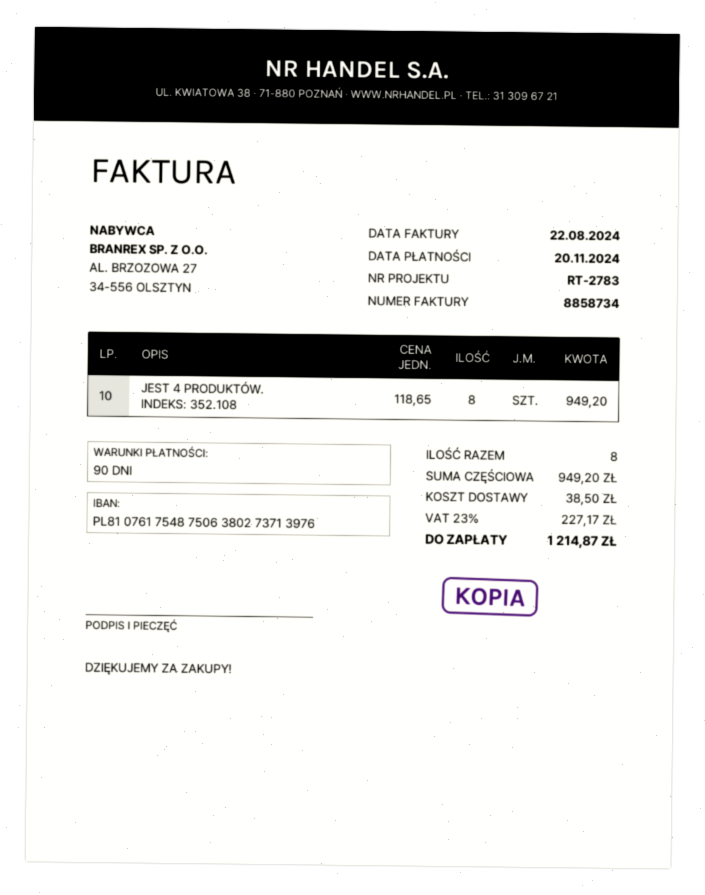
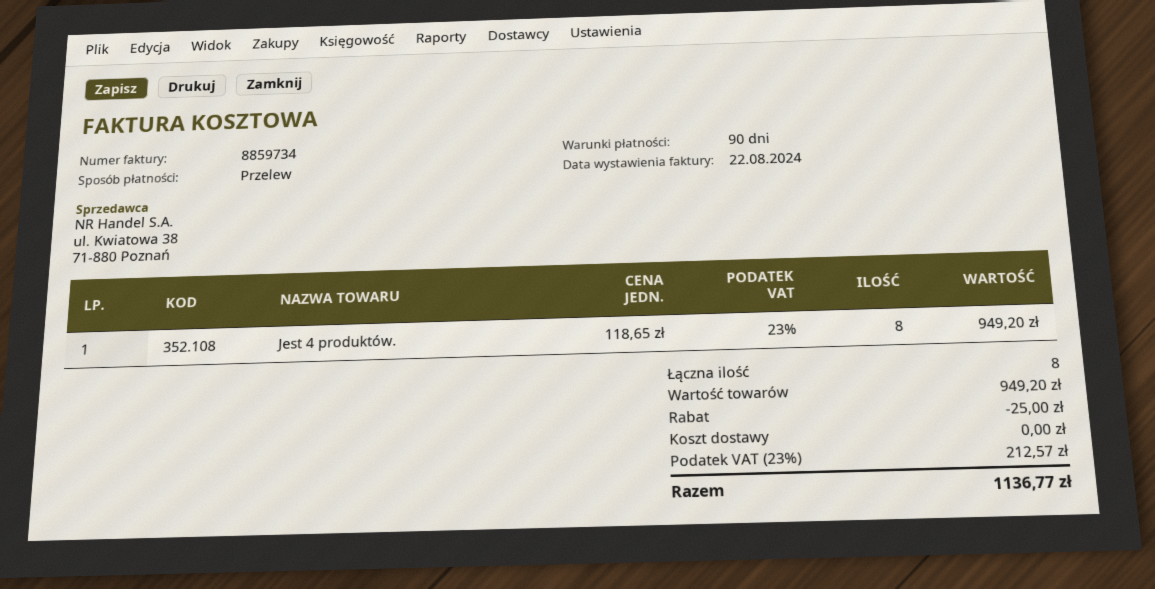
invoice number: 8858734 -> 8859734
discount: none -> 25.00
shipping: 38.50 -> 0.00
tax: 23% = 227.17 -> 23% = 212.57
total: 1214.87 -> 1136.77

